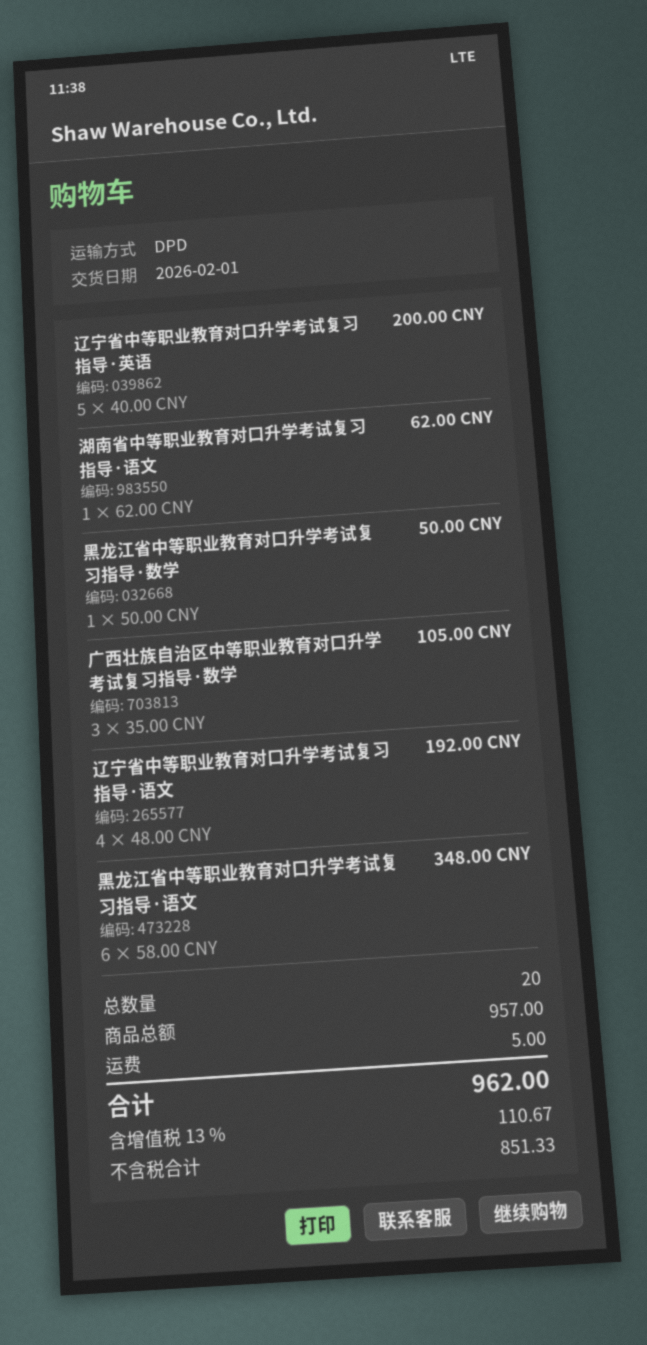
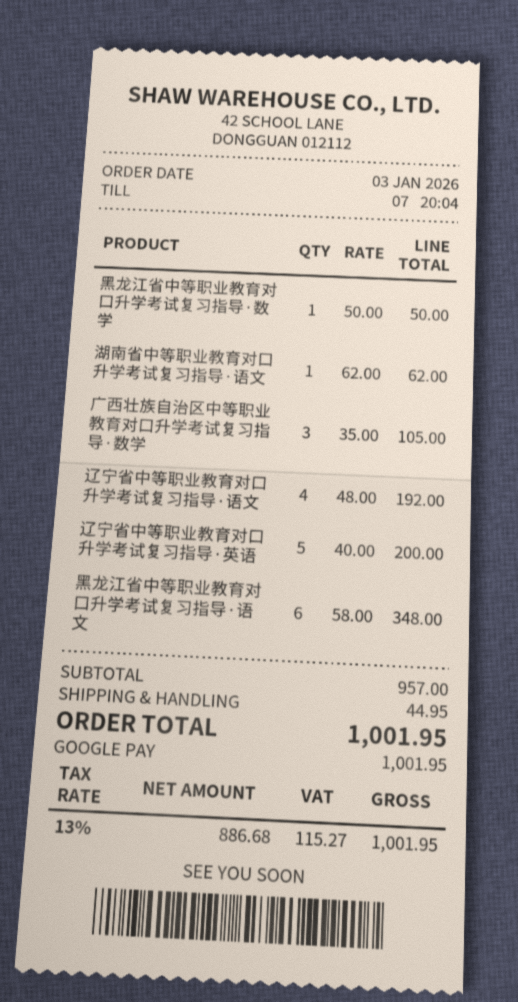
shipping: 5.00 -> 44.95
net: 851.33 -> 886.68
tax: 13% = 110.67 -> 13% = 115.27
total: 962.00 -> 1001.95

